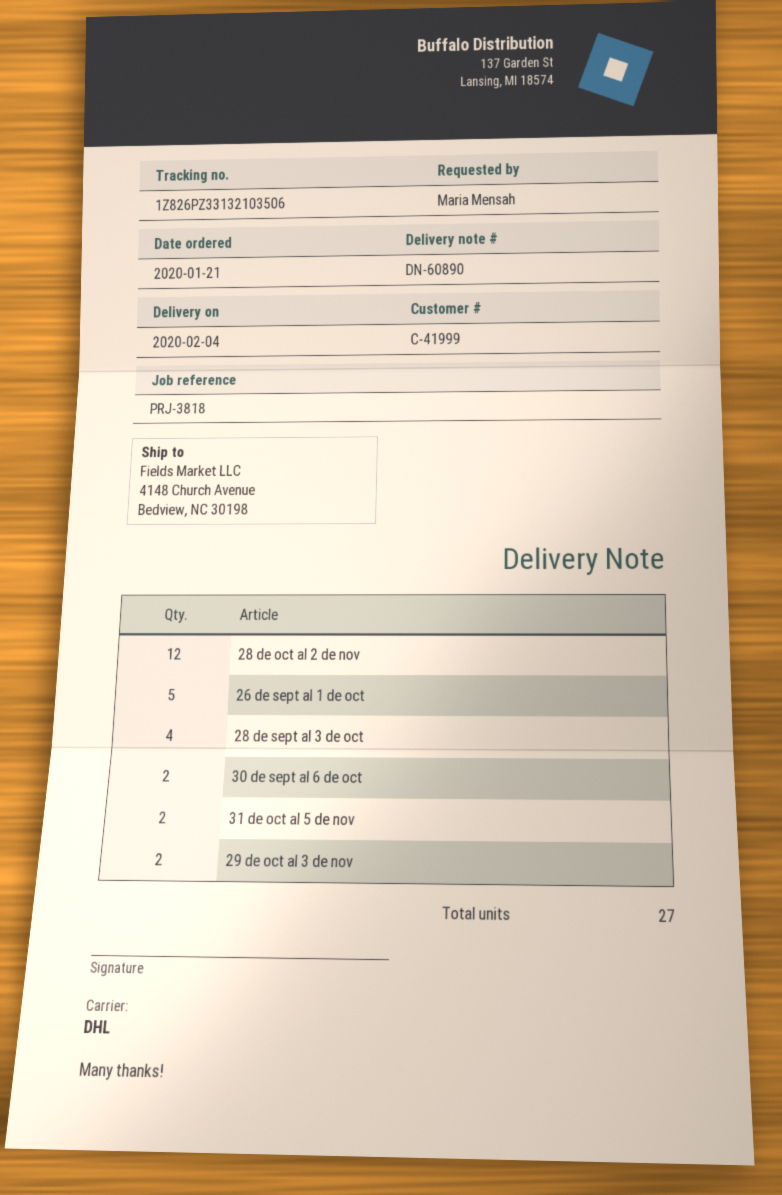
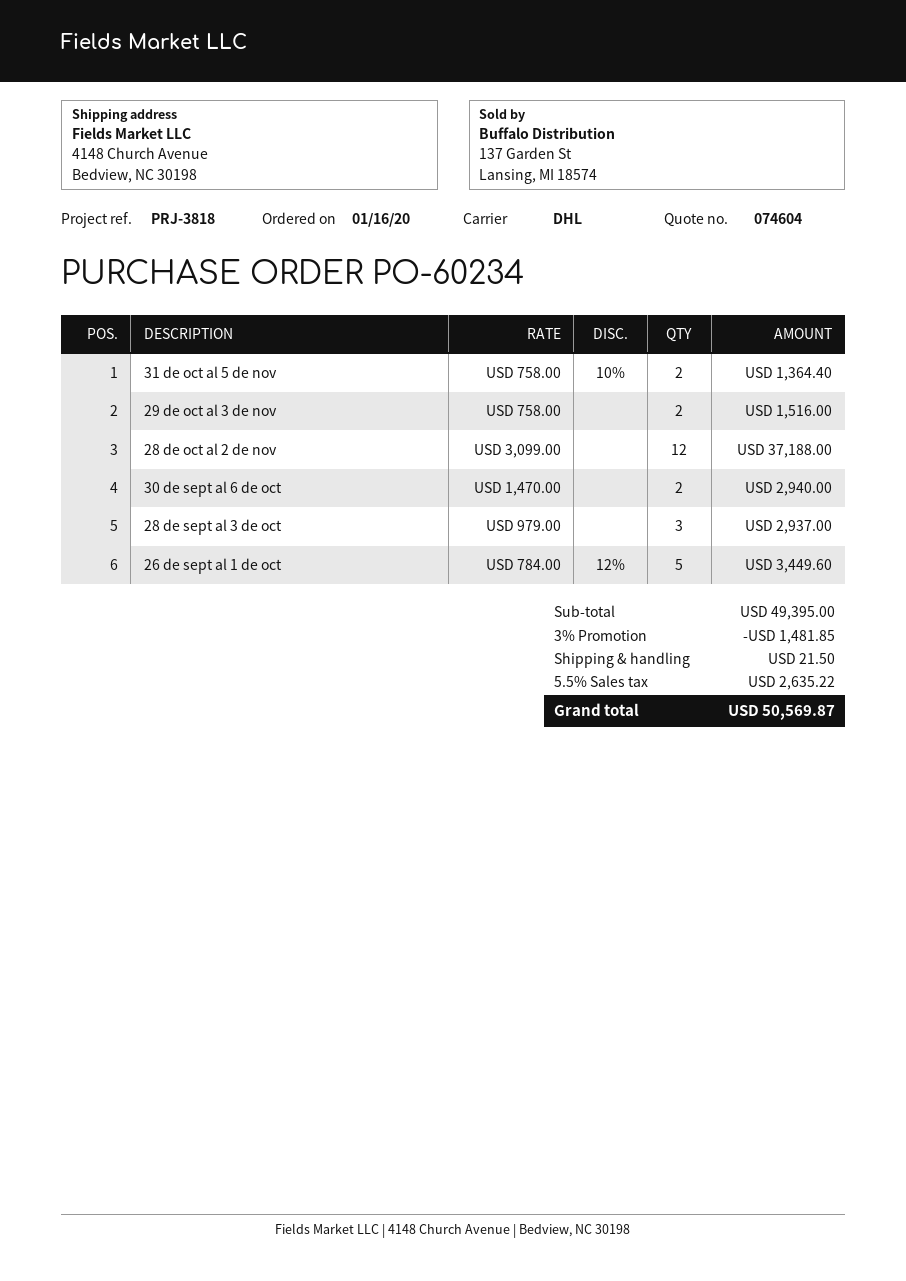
order date: 2020-01-21 -> 2020-01-16
28 de sept al 3 de oct: 4 -> 3

